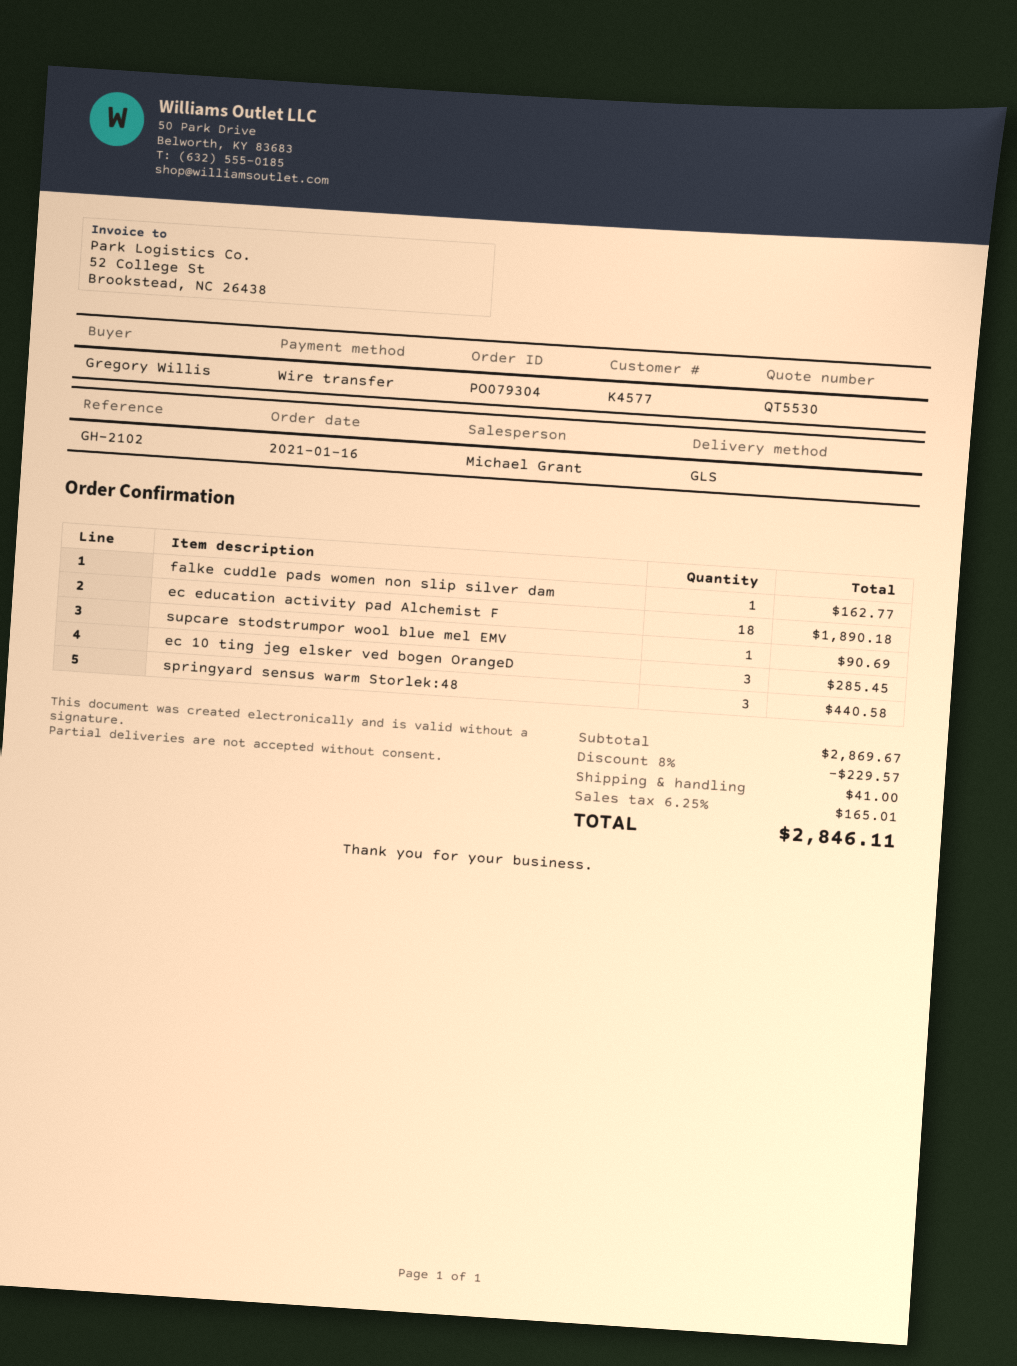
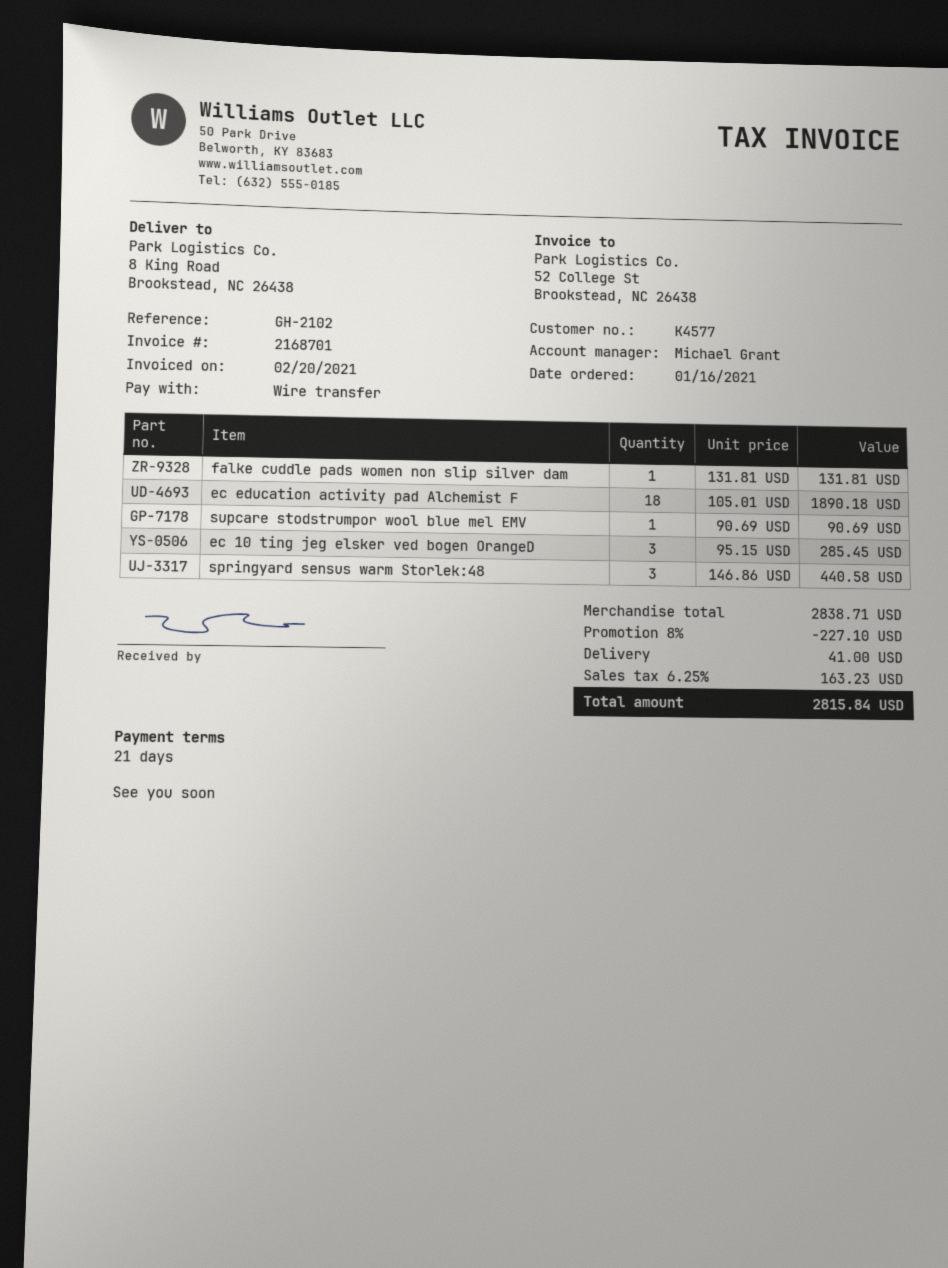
falke cuddle pads women non slip silver dam: 1 for 162.77 -> 1 for 131.81
subtotal: 2869.67 -> 2838.71
discount: 8% = 229.57 -> 8% = 227.10
tax: 6.25% = 165.01 -> 6.25% = 163.23
total: 2846.11 -> 2815.84

